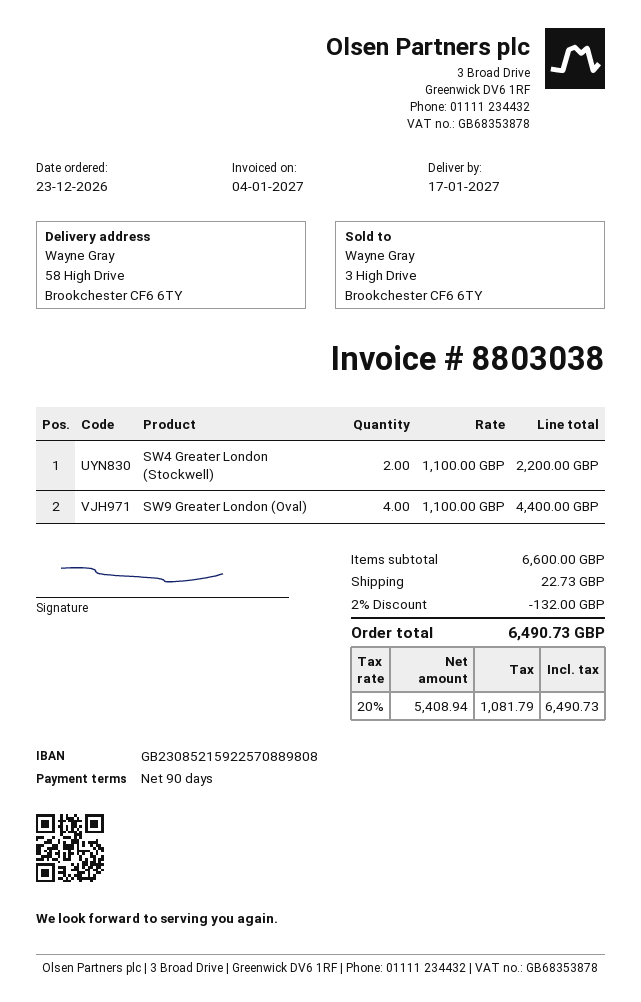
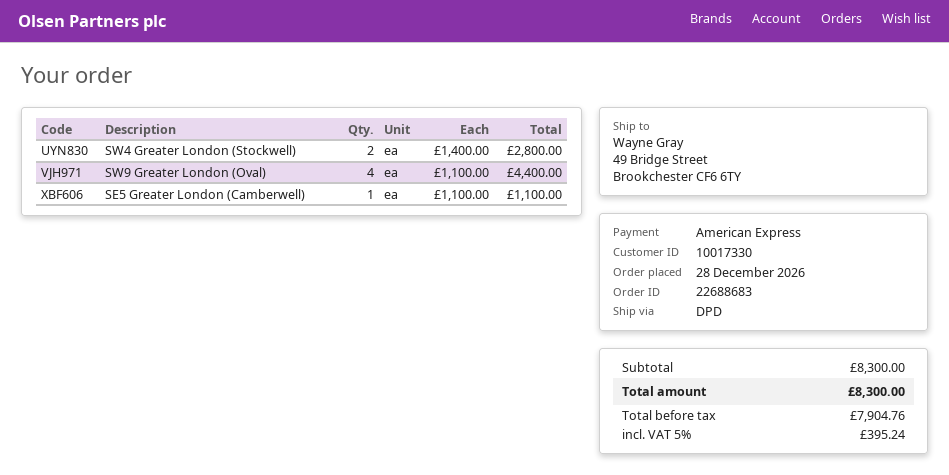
order date: 2026-12-23 -> 2026-12-28
ship to: 58 High Drive, Brookchester CF6 6TY -> 49 Bridge Street, Brookchester CF6 6TY
SW4 Greater London (Stockwell): 2 x 1100.00 = 2200.00 -> 2 x 1400.00 = 2800.00
SE5 Greater London (Camberwell): none -> 1 x 1100.00 = 1100.00
subtotal: 6600.00 -> 8300.00
discount: 2% = 132.00 -> none
shipping: 22.73 -> none
net: 5408.94 -> 7904.76
tax: 20% = 1081.79 -> 5% = 395.24
total: 6490.73 -> 8300.00

